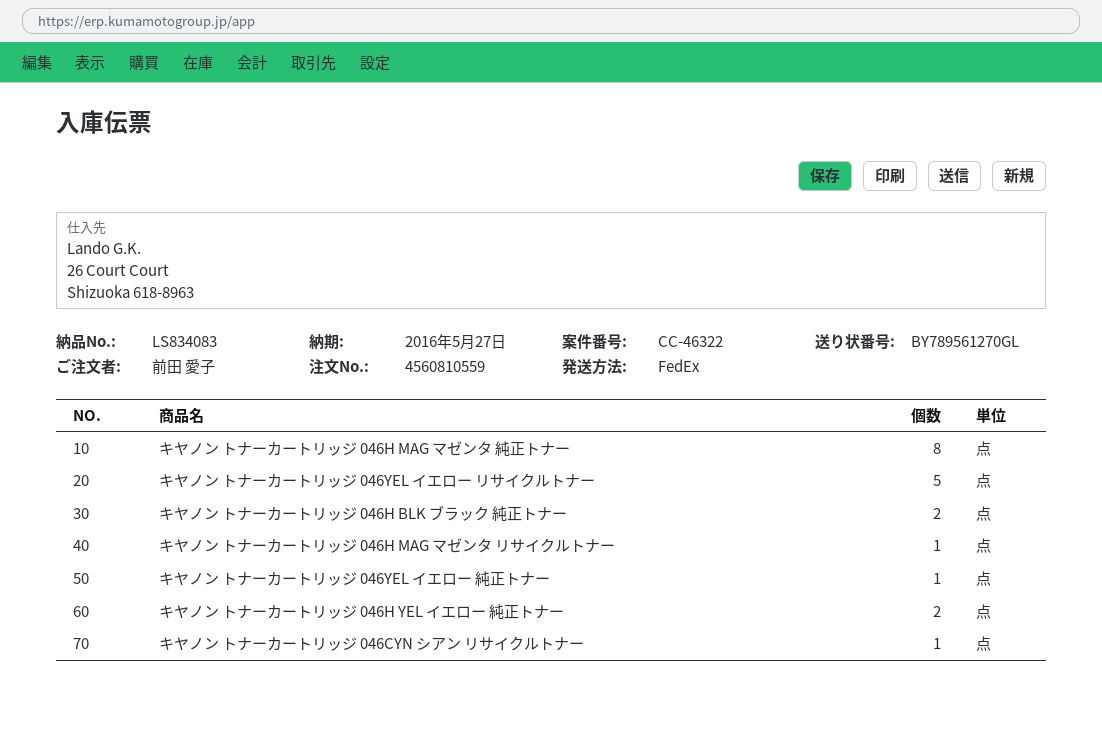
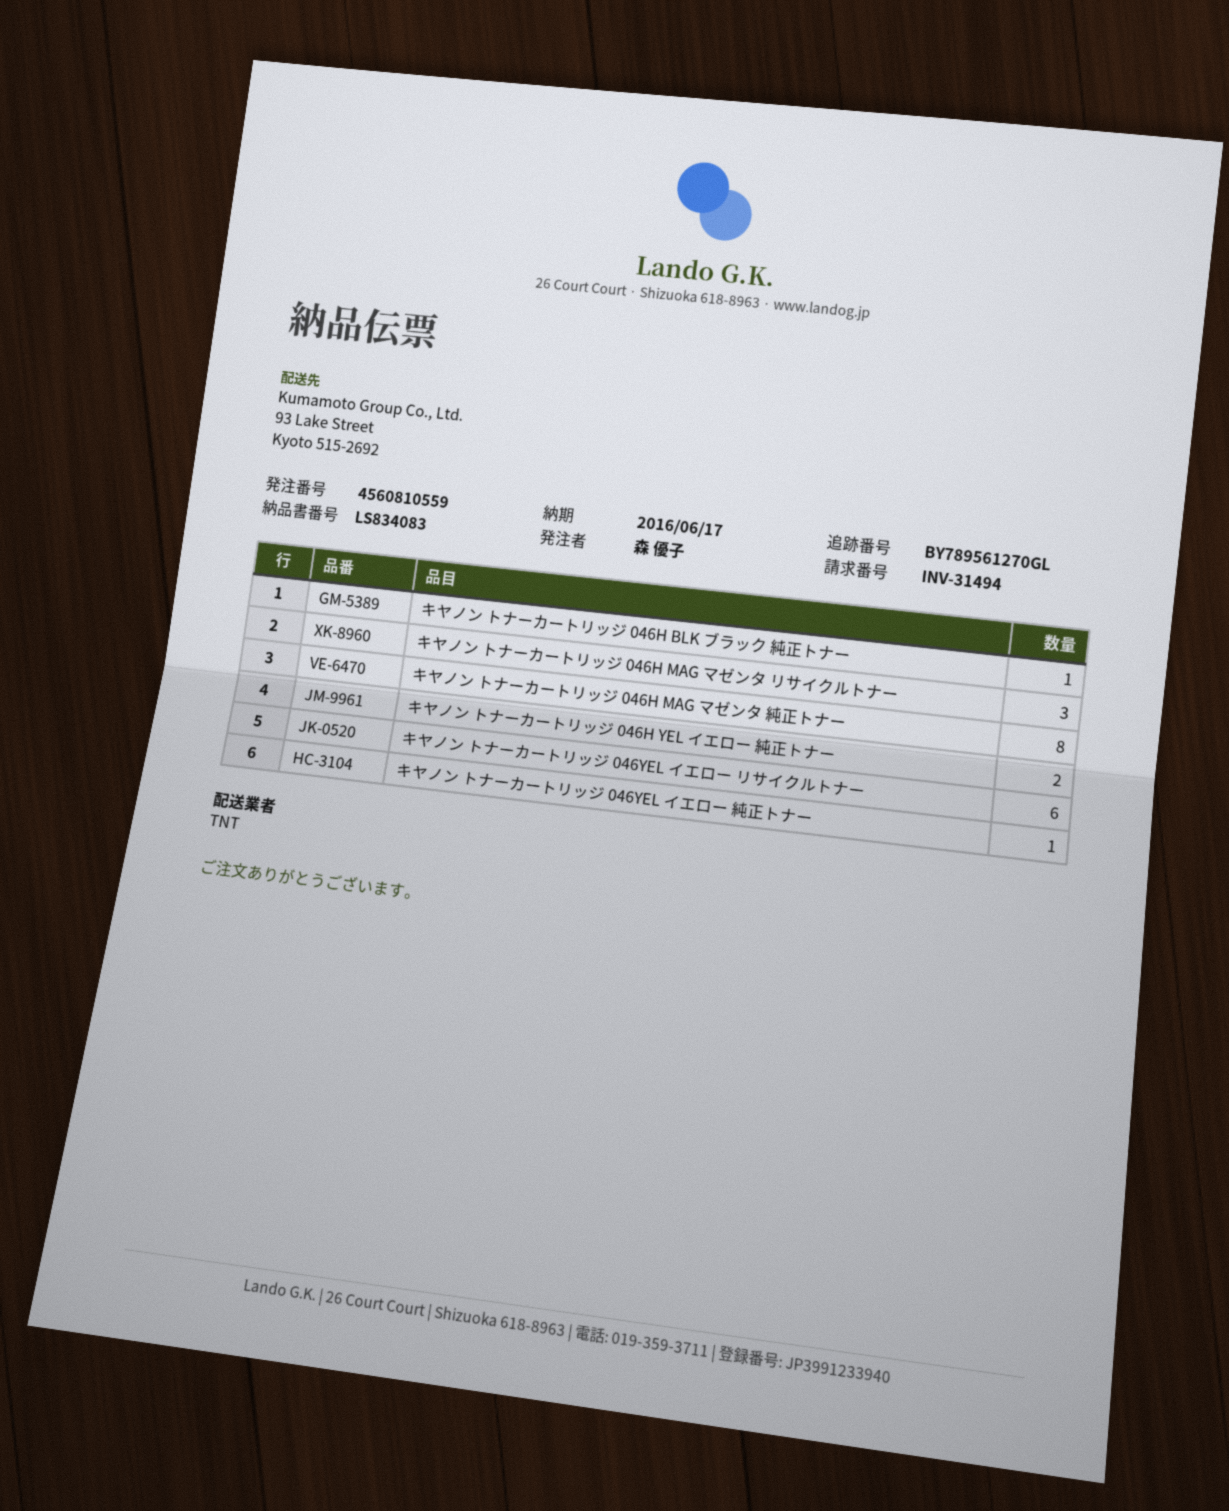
delivery date: 2016-05-27 -> 2016-06-17
ordered by: 前田 愛子 -> 森 優子
shipping method: FedEx -> TNT
キヤノン トナーカートリッジ 046YEL イエロー リサイクルトナー: 5 -> 6
キヤノン トナーカートリッジ 046H BLK ブラック 純正トナー: 2 -> 1
キヤノン トナーカートリッジ 046H MAG マゼンタ リサイクルトナー: 1 -> 3
キヤノン トナーカートリッジ 046CYN シアン リサイクルトナー: 1 -> none

